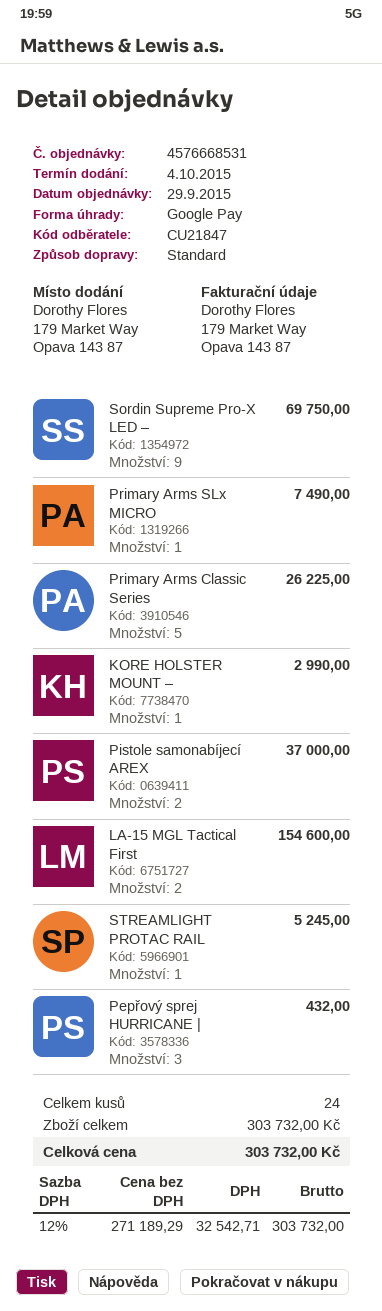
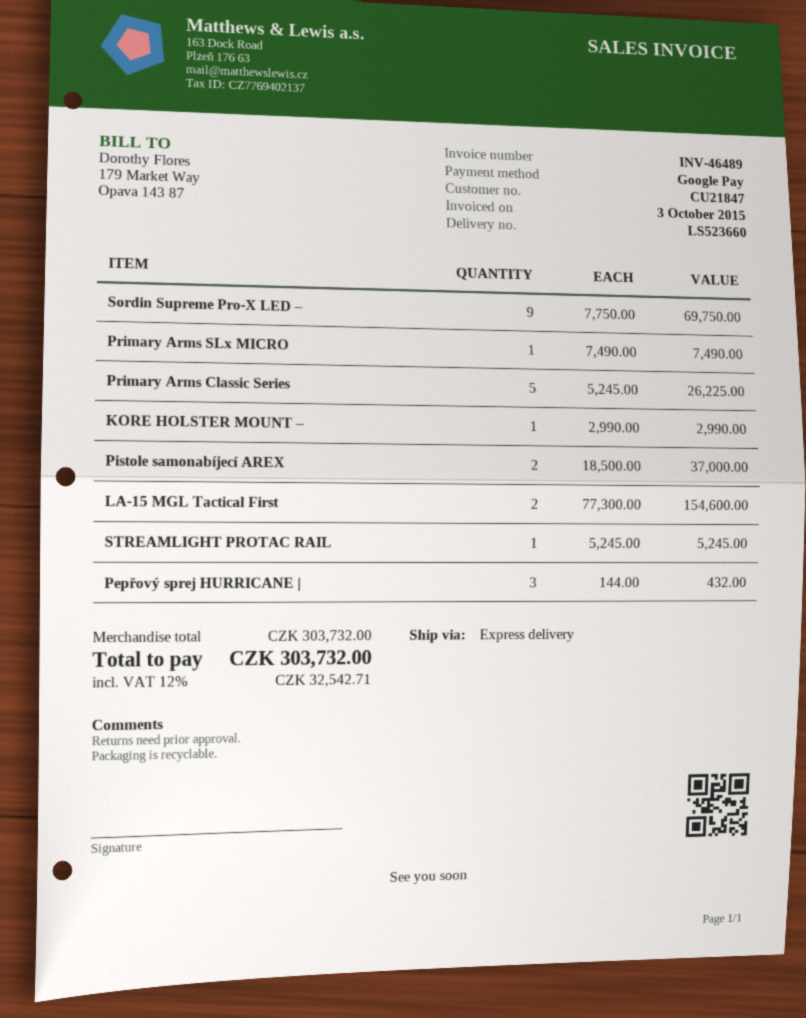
shipping method: standard -> express

